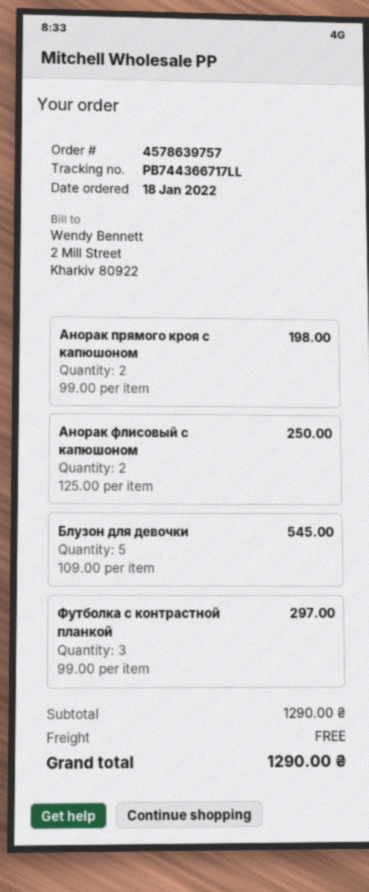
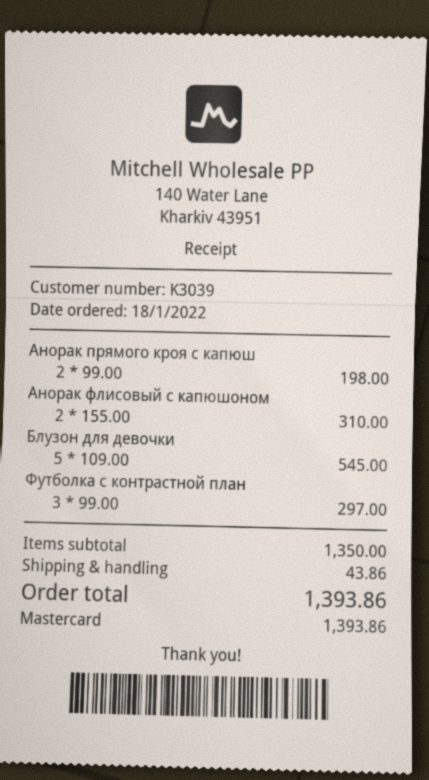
Анорак флисовый с капюшоном: 2 x 125.00 = 250.00 -> 2 x 155.00 = 310.00
subtotal: 1290.00 -> 1350.00
shipping: 0.00 -> 43.86
total: 1290.00 -> 1393.86

